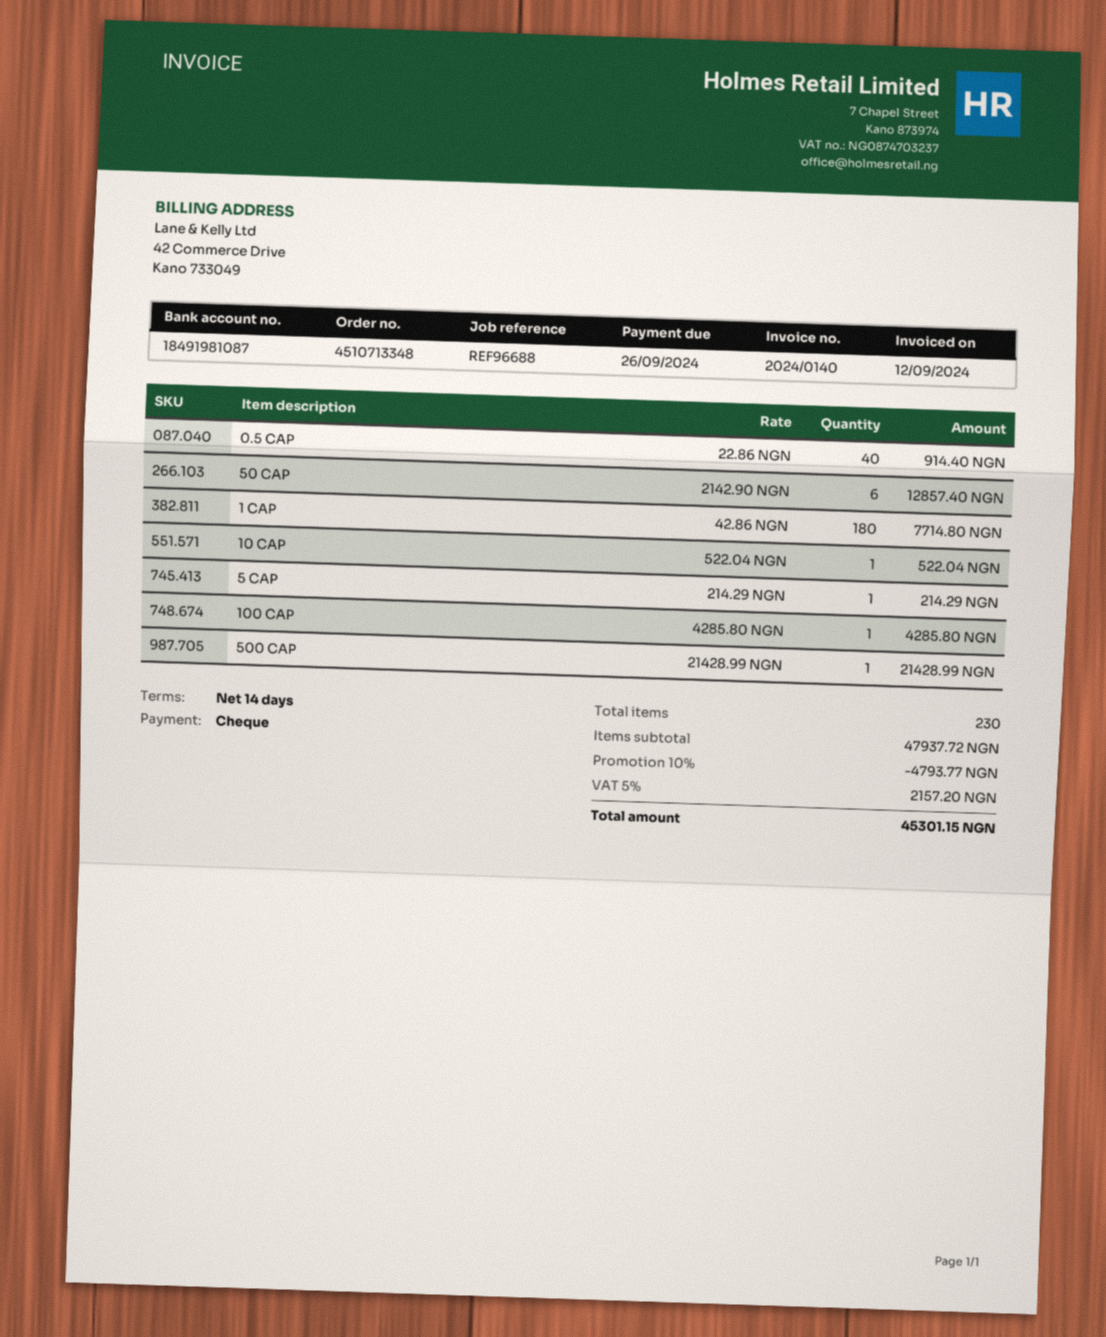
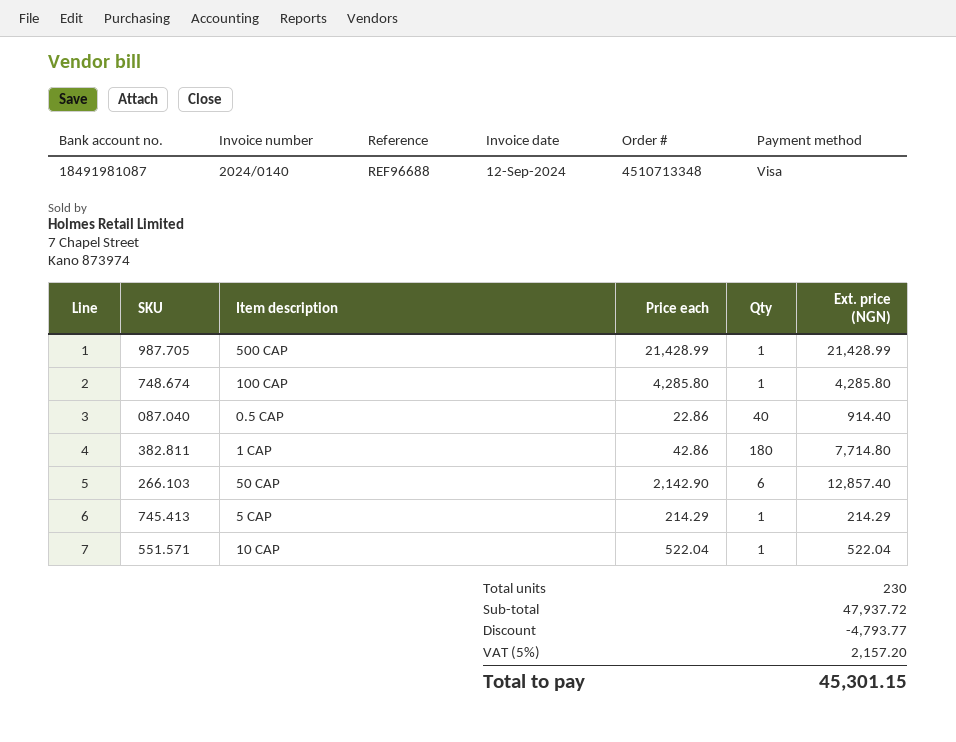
payment method: cheque -> Visa

